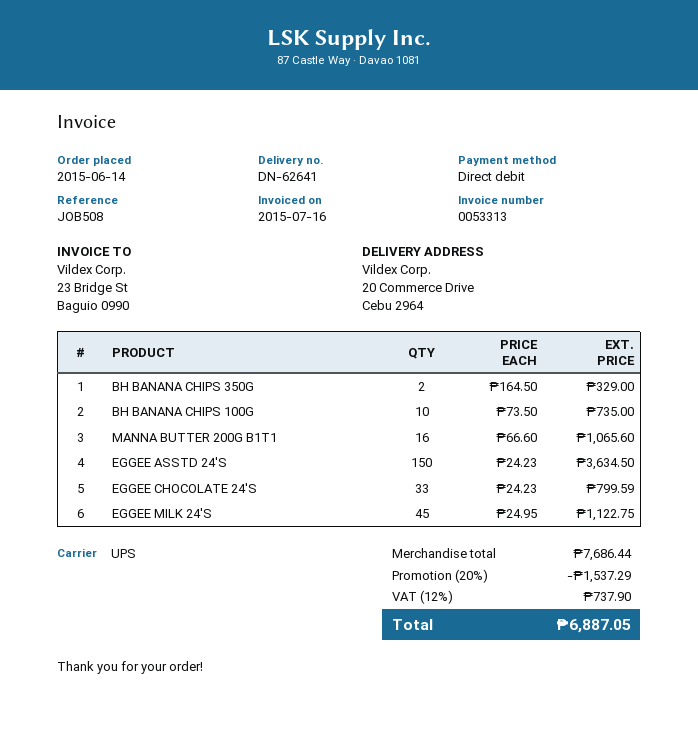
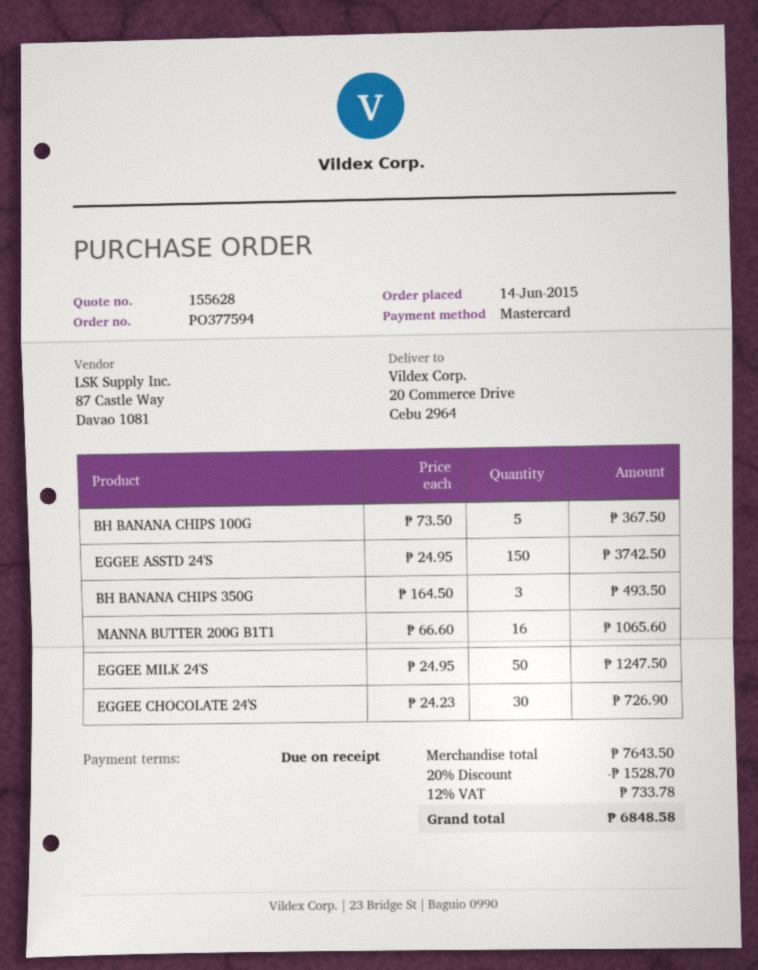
payment method: direct debit -> Mastercard
BH BANANA CHIPS 350G: 2 x 164.50 = 329.00 -> 3 x 164.50 = 493.50
BH BANANA CHIPS 100G: 10 x 73.50 = 735.00 -> 5 x 73.50 = 367.50
EGGEE ASSTD 24'S: 150 x 24.23 = 3634.50 -> 150 x 24.95 = 3742.50
EGGEE CHOCOLATE 24'S: 33 x 24.23 = 799.59 -> 30 x 24.23 = 726.90
EGGEE MILK 24'S: 45 x 24.95 = 1122.75 -> 50 x 24.95 = 1247.50
subtotal: 7686.44 -> 7643.50
discount: 20% = 1537.29 -> 20% = 1528.70
tax: 12% = 737.90 -> 12% = 733.78
total: 6887.05 -> 6848.58

